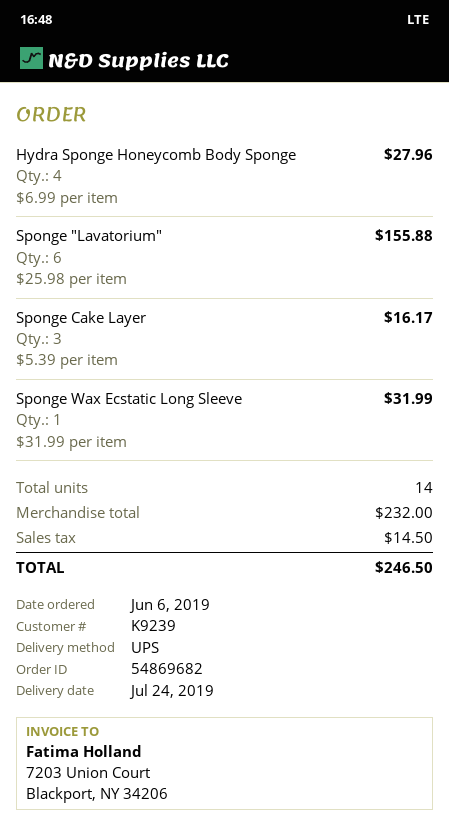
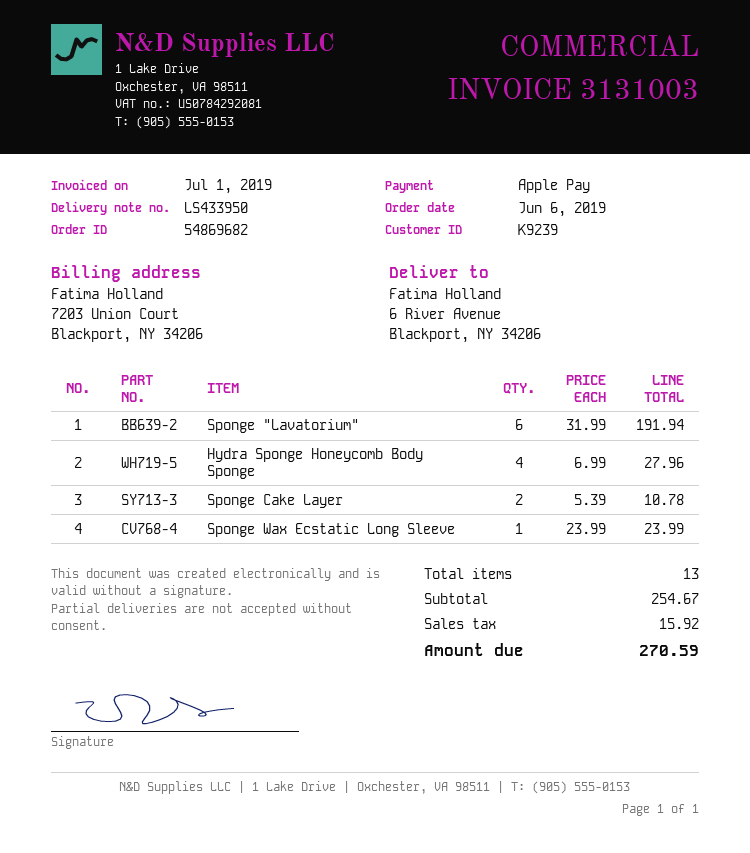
Sponge "Lavatorium": 6 x 25.98 = 155.88 -> 6 x 31.99 = 191.94
Sponge Cake Layer: 3 x 5.39 = 16.17 -> 2 x 5.39 = 10.78
Sponge Wax Ecstatic Long Sleeve: 1 x 31.99 = 31.99 -> 1 x 23.99 = 23.99
total quantity: 14 -> 13
subtotal: 232.00 -> 254.67
tax: 14.50 -> 15.92
total: 246.50 -> 270.59

